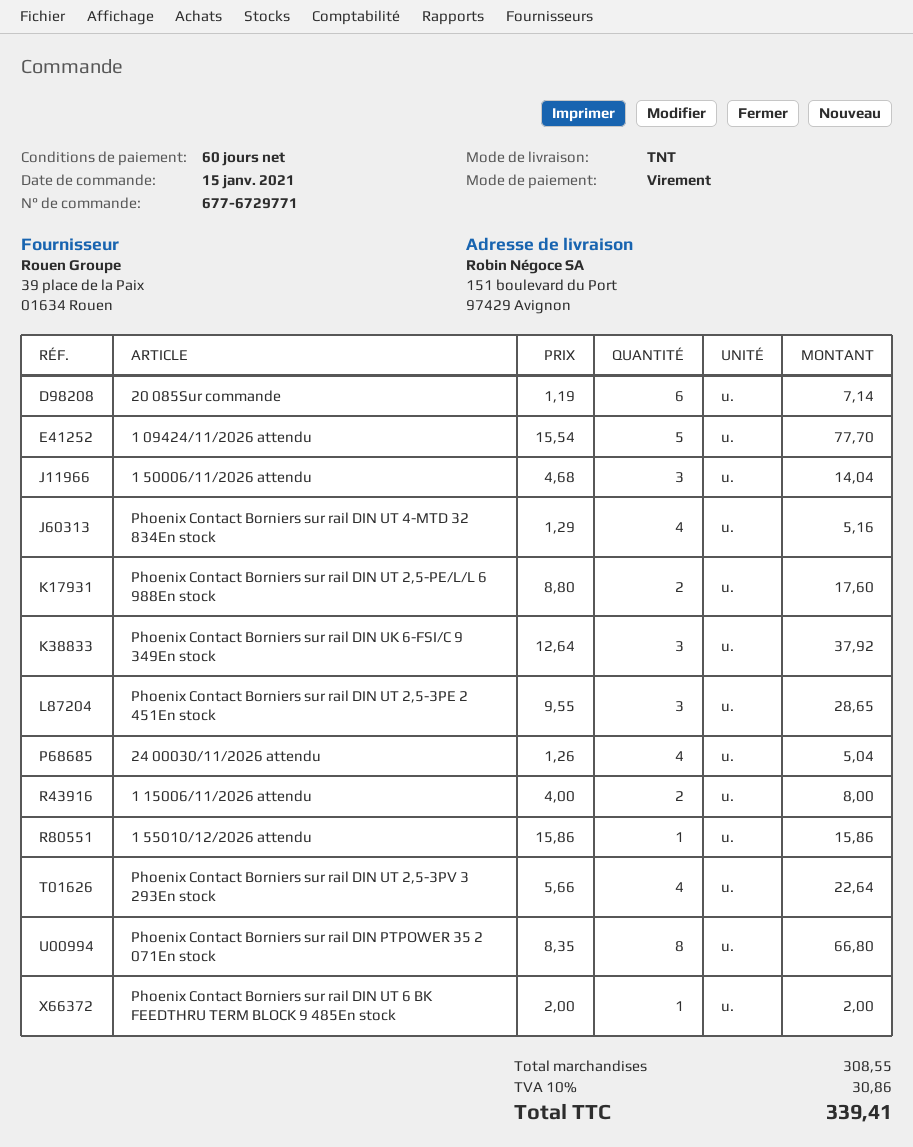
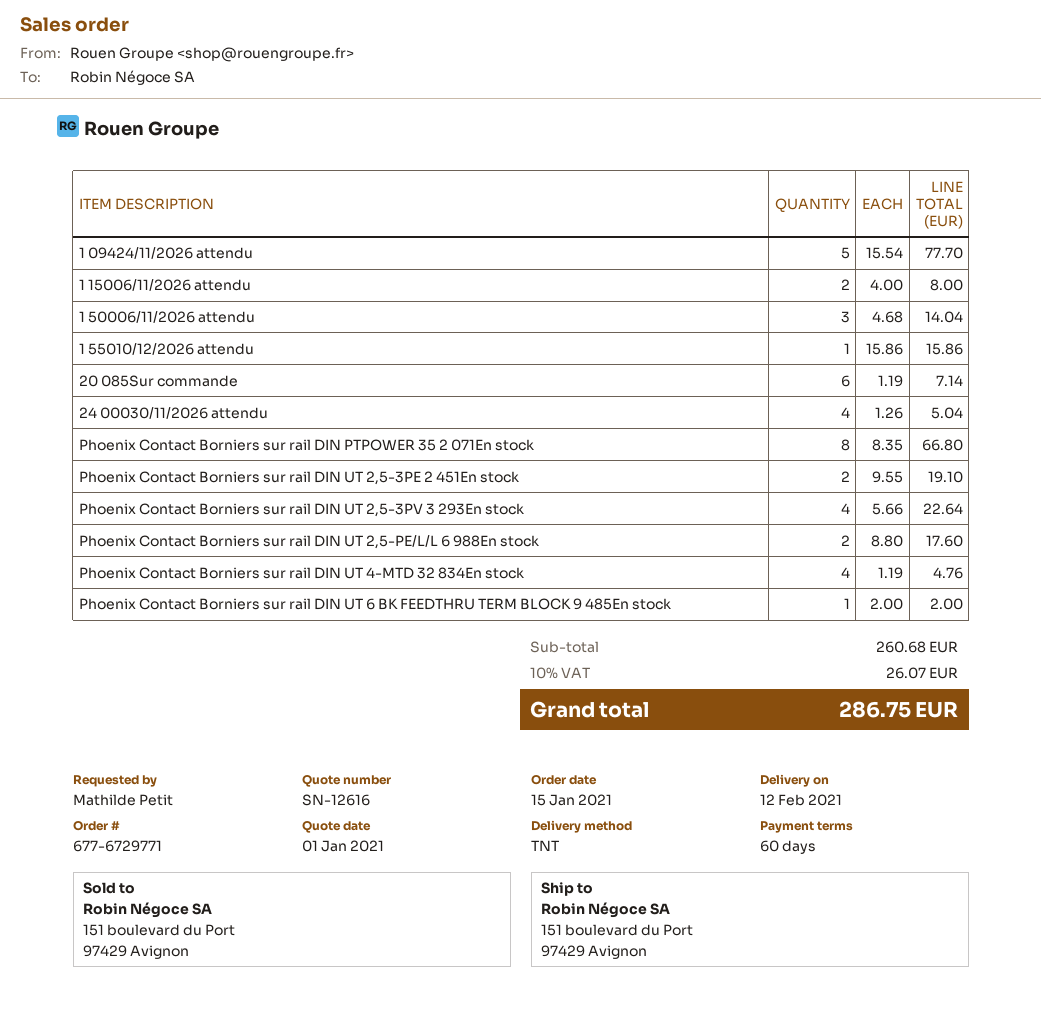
Phoenix Contact Borniers sur rail DIN UT 4-MTD 32 834En stock: 4 x 1.29 = 5.16 -> 4 x 1.19 = 4.76
Phoenix Contact Borniers sur rail DIN UK 6-FSI/C 9 349En stock: 3 x 12.64 = 37.92 -> none
Phoenix Contact Borniers sur rail DIN UT 2,5-3PE 2 451En stock: 3 x 9.55 = 28.65 -> 2 x 9.55 = 19.10
subtotal: 308.55 -> 260.68
tax: 10% = 30.86 -> 10% = 26.07
total: 339.41 -> 286.75

